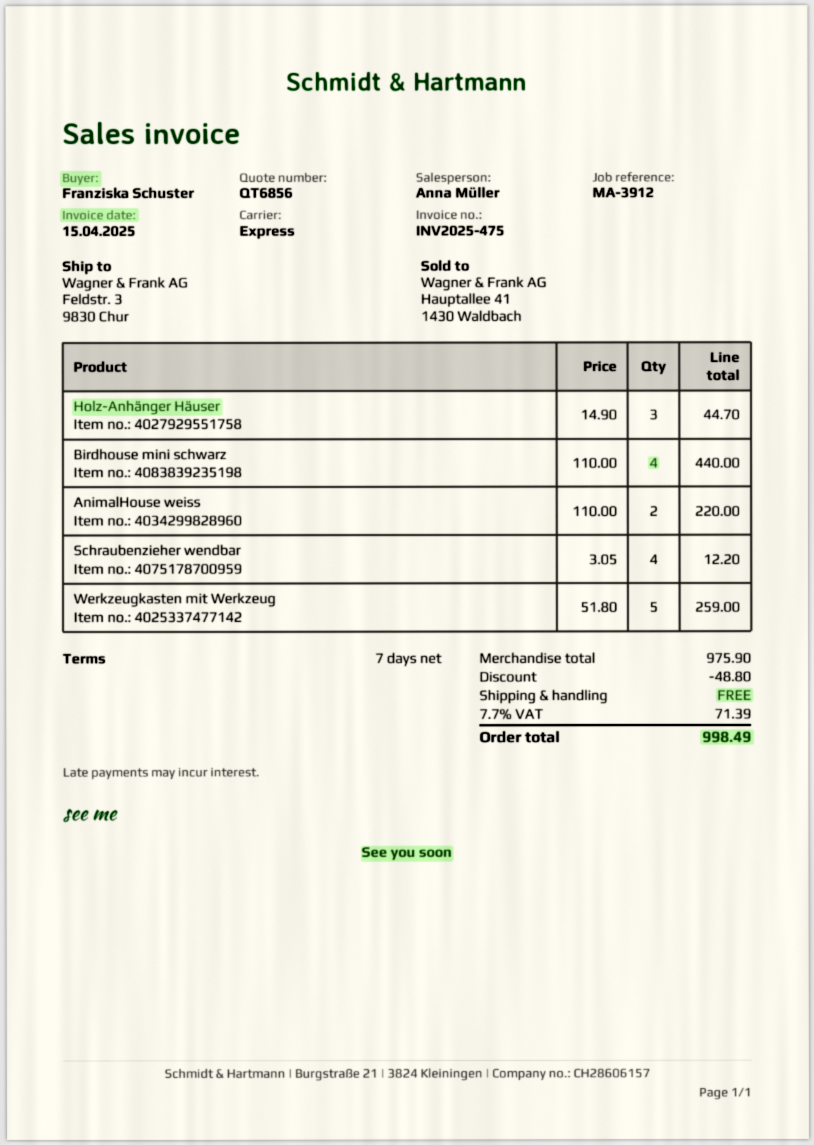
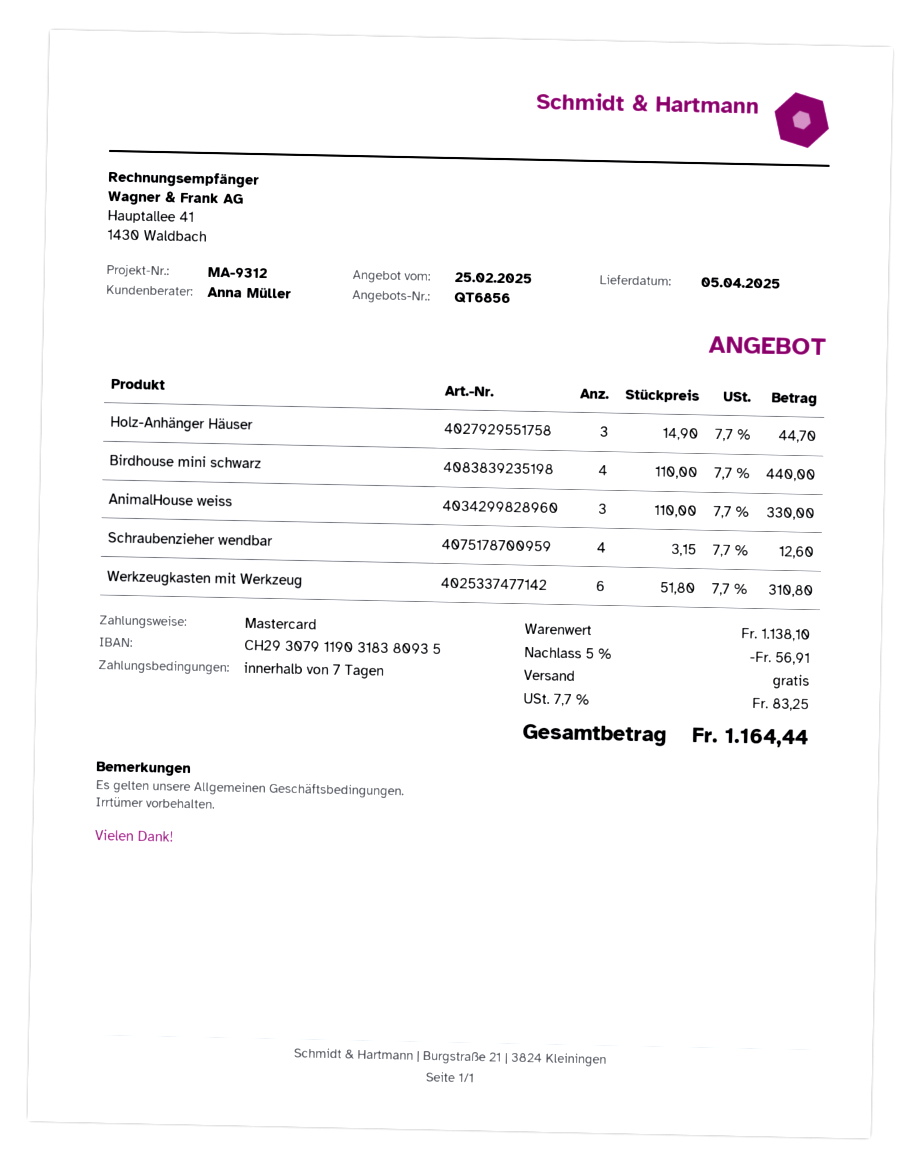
reference: MA-3912 -> MA-9312
AnimalHouse weiss: 2 x 110.00 = 220.00 -> 3 x 110.00 = 330.00
Schraubenzieher wendbar: 4 x 3.05 = 12.20 -> 4 x 3.15 = 12.60
Werkzeugkasten mit Werkzeug: 5 x 51.80 = 259.00 -> 6 x 51.80 = 310.80
subtotal: 975.90 -> 1138.10
discount: 48.80 -> 56.91
tax: 7.7% = 71.39 -> 7.7% = 83.25
total: 998.49 -> 1164.44

